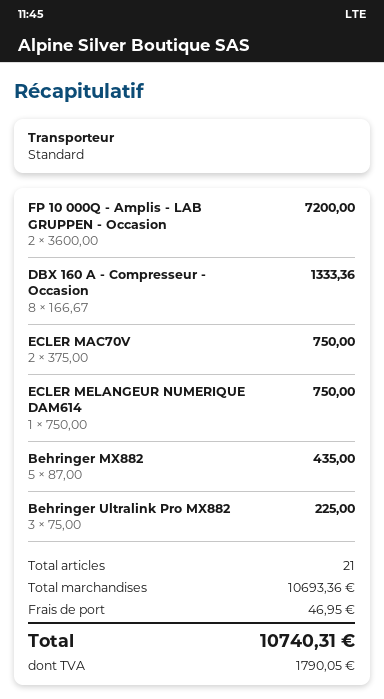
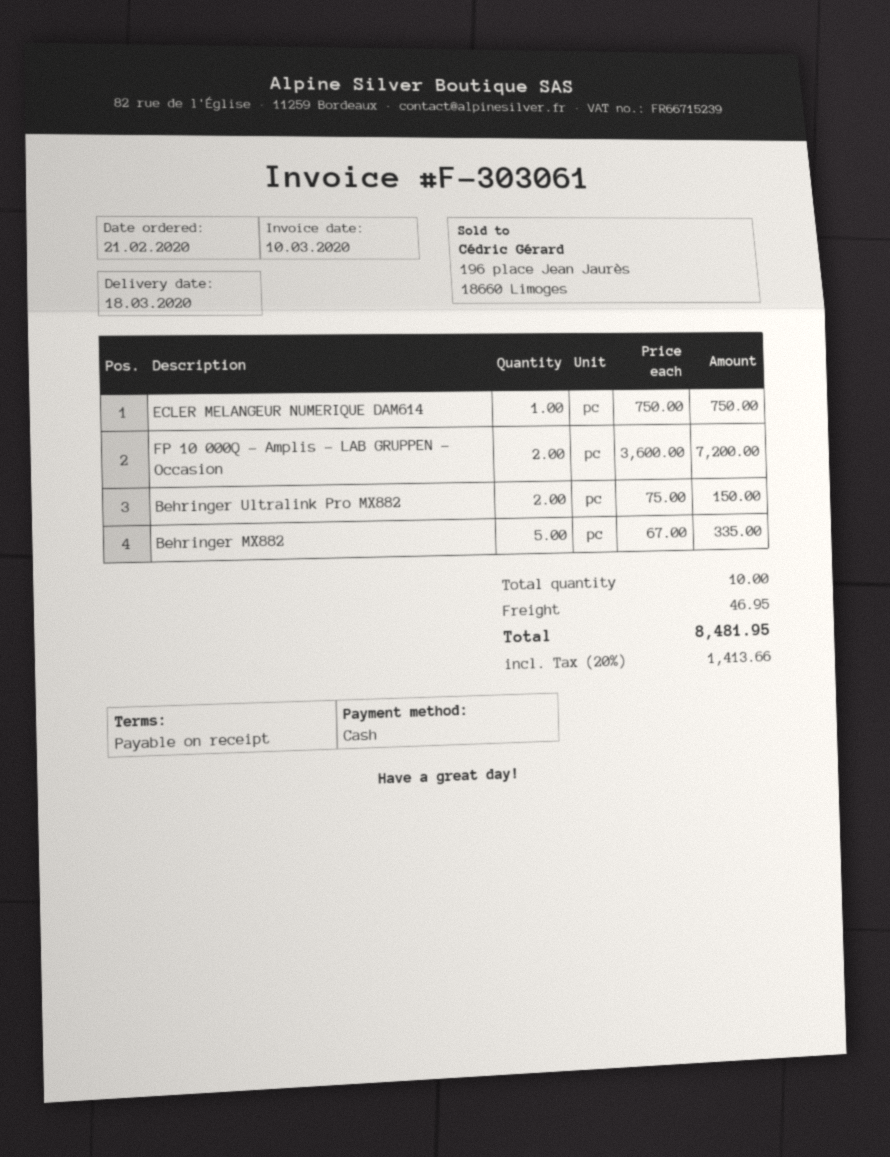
DBX 160 A - Compresseur - Occasion: 8 x 166.67 = 1333.36 -> none
ECLER MAC70V: 2 x 375.00 = 750.00 -> none
Behringer MX882: 5 x 87.00 = 435.00 -> 5 x 67.00 = 335.00
Behringer Ultralink Pro MX882: 3 x 75.00 = 225.00 -> 2 x 75.00 = 150.00
total quantity: 21 -> 10
tax: 1790.05 -> 1413.66
total: 10740.31 -> 8481.95

